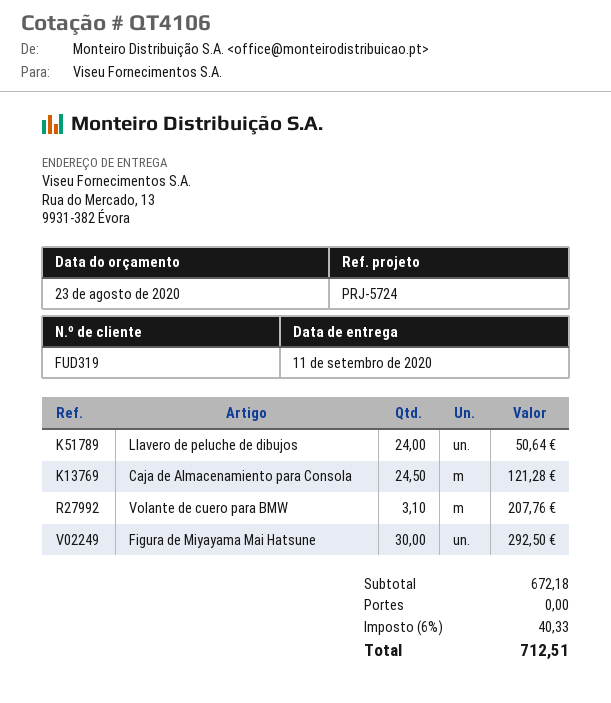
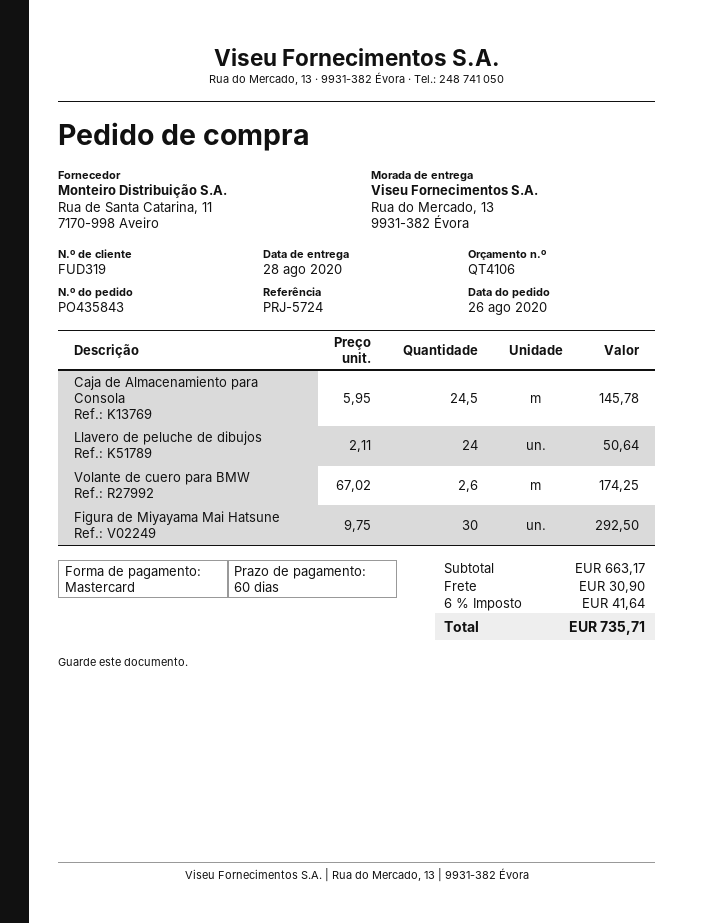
delivery date: 2020-09-11 -> 2020-08-28
Caja de Almacenamiento para Consola: 24.5 for 121.28 -> 24.5 for 145.78
Volante de cuero para BMW: 3.1 for 207.76 -> 2.6 for 174.25
subtotal: 672.18 -> 663.17
shipping: 0.00 -> 30.90
tax: 6% = 40.33 -> 6% = 41.64
total: 712.51 -> 735.71

